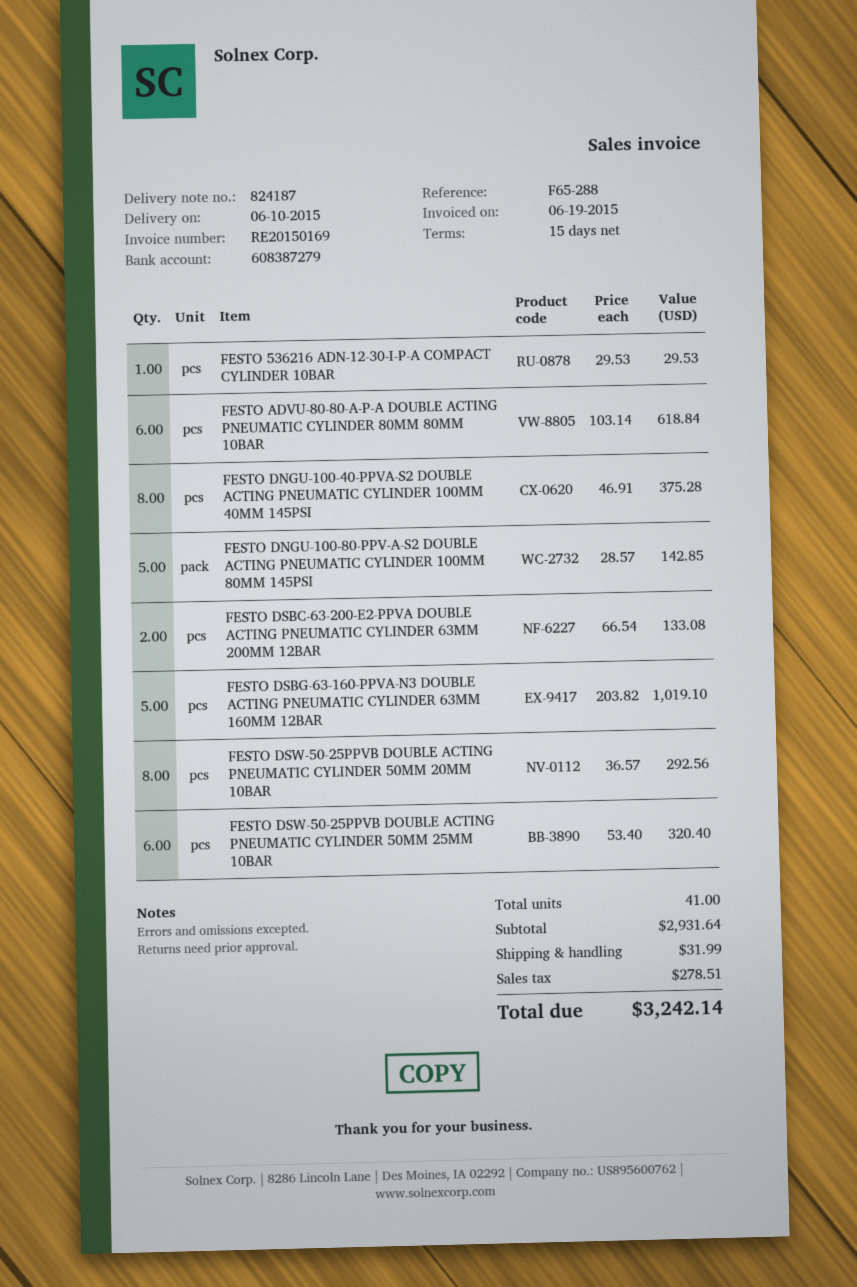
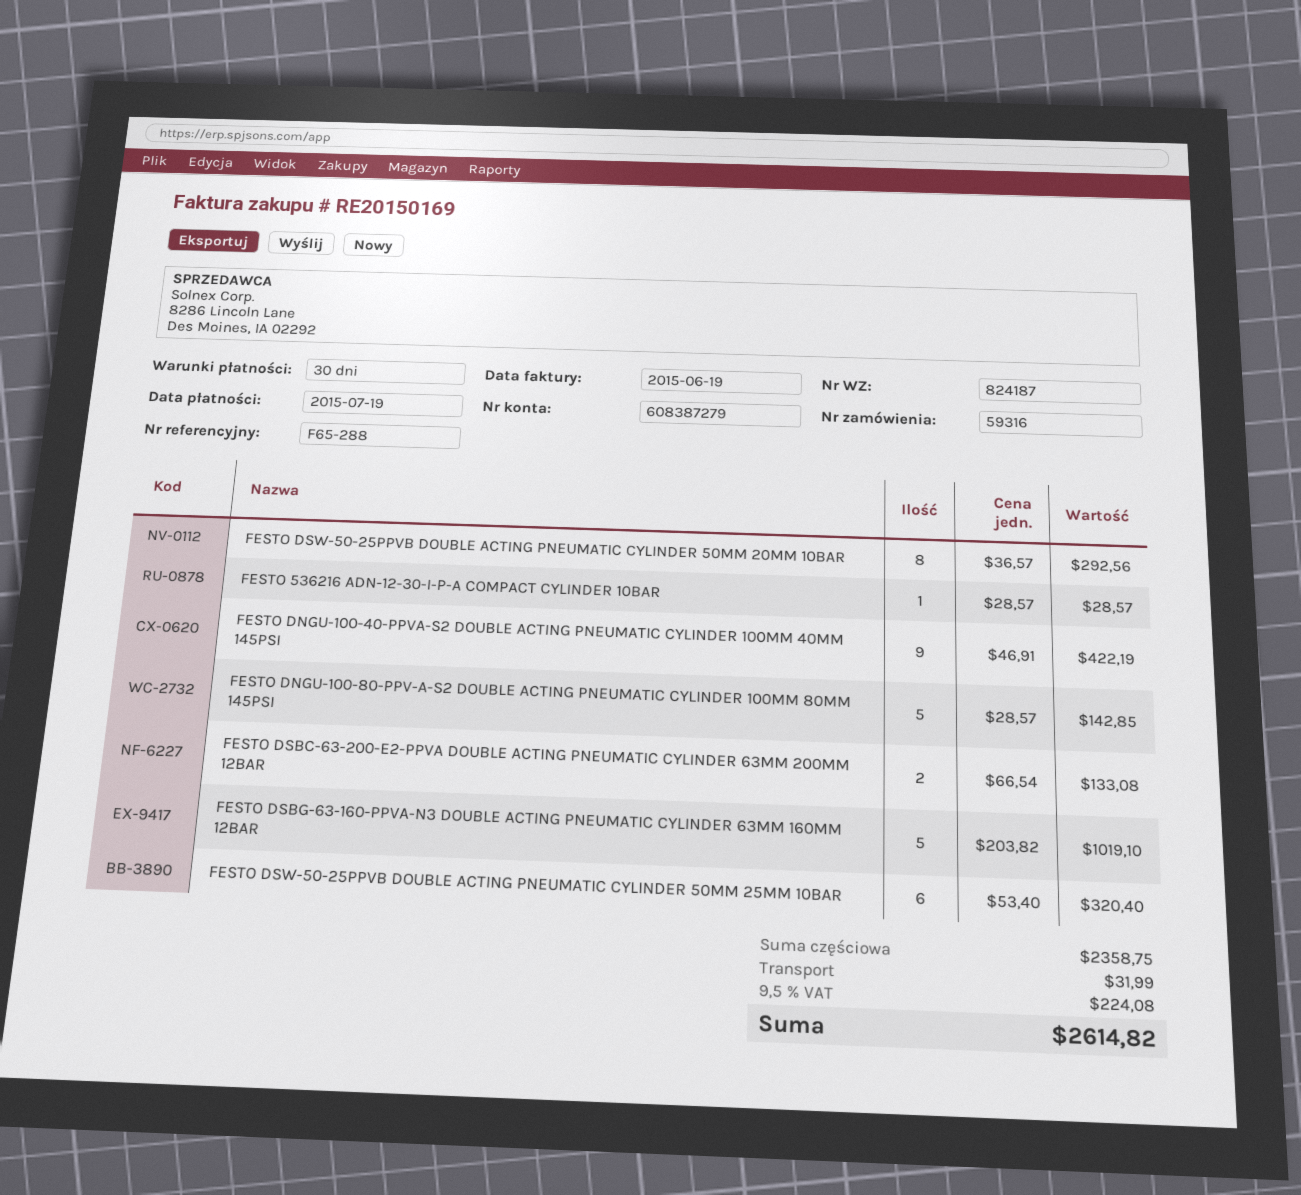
payment terms: 15 days -> 30 days
FESTO 536216 ADN-12-30-I-P-A COMPACT CYLINDER 10BAR: 1 x 29.53 = 29.53 -> 1 x 28.57 = 28.57
FESTO ADVU-80-80-A-P-A DOUBLE ACTING PNEUMATIC CYLINDER 80MM 80MM 10BAR: 6 x 103.14 = 618.84 -> none
FESTO DNGU-100-40-PPVA-S2 DOUBLE ACTING PNEUMATIC CYLINDER 100MM 40MM 145PSI: 8 x 46.91 = 375.28 -> 9 x 46.91 = 422.19
subtotal: 2931.64 -> 2358.75
tax: 278.51 -> 224.08
total: 3242.14 -> 2614.82

